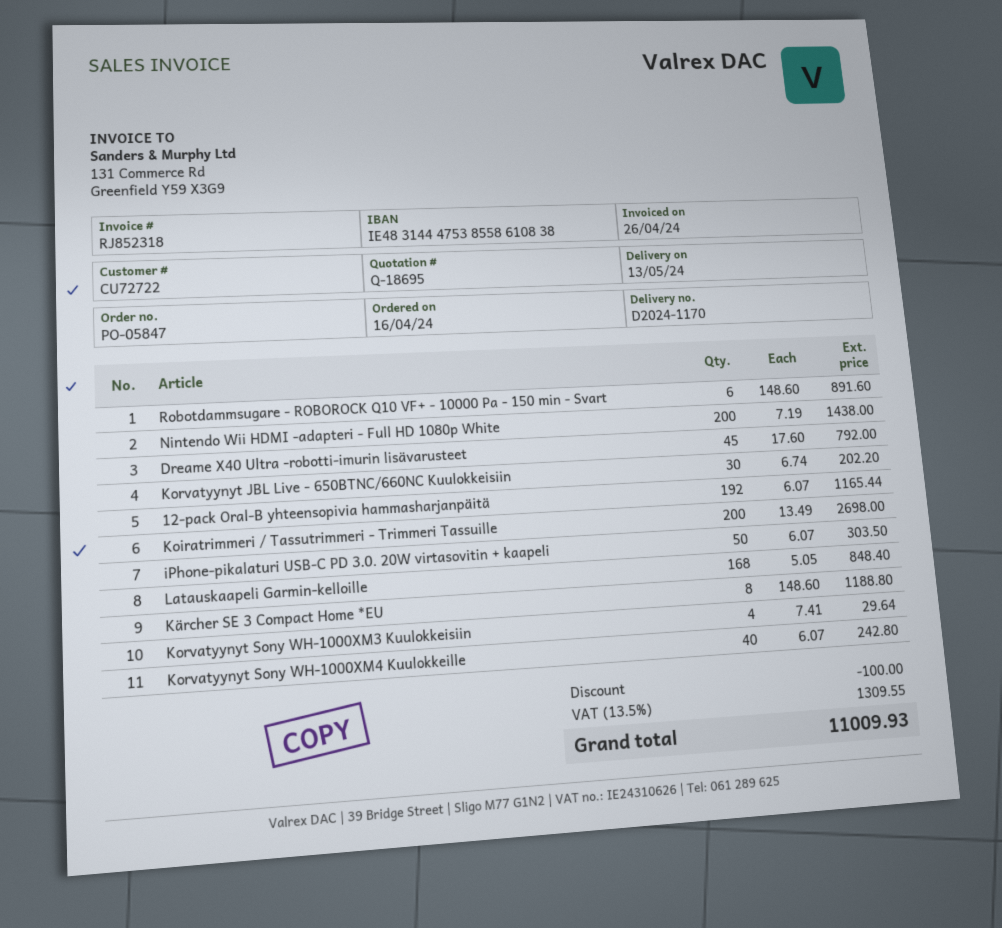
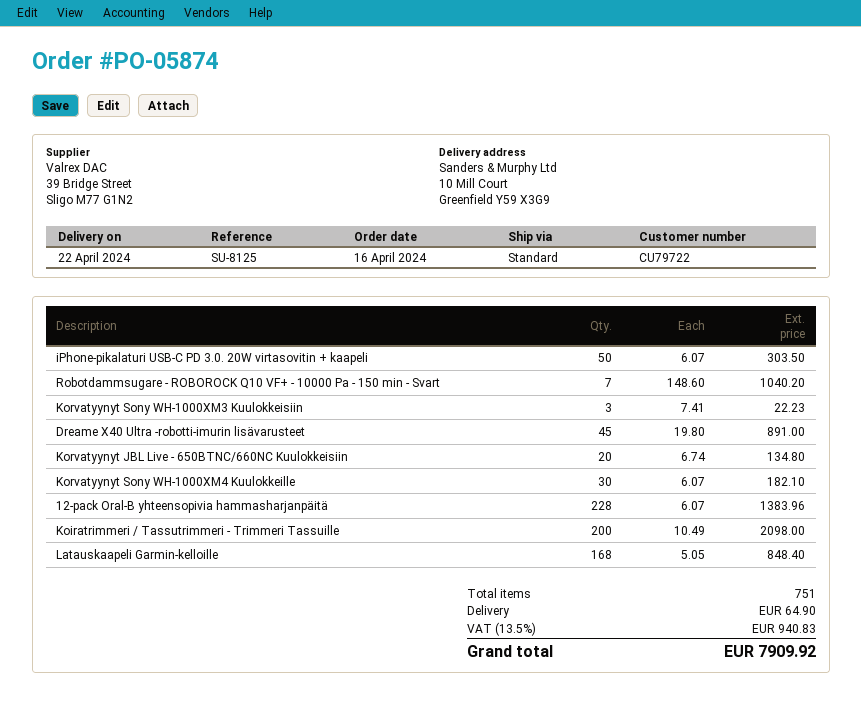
order number: PO-05847 -> PO-05874
delivery date: 2024-05-13 -> 2024-04-22
customer number: CU72722 -> CU79722
Robotdammsugare - ROBOROCK Q10 VF+ - 10000 Pa - 150 min - Svart: 6 x 148.60 = 891.60 -> 7 x 148.60 = 1040.20
Nintendo Wii HDMI -adapteri - Full HD 1080p White: 200 x 7.19 = 1438.00 -> none
Dreame X40 Ultra -robotti-imurin lisävarusteet: 45 x 17.60 = 792.00 -> 45 x 19.80 = 891.00
Korvatyynyt JBL Live - 650BTNC/660NC Kuulokkeisiin: 30 x 6.74 = 202.20 -> 20 x 6.74 = 134.80
12-pack Oral-B yhteensopivia hammasharjanpäitä: 192 x 6.07 = 1165.44 -> 228 x 6.07 = 1383.96
Koiratrimmeri / Tassutrimmeri - Trimmeri Tassuille: 200 x 13.49 = 2698.00 -> 200 x 10.49 = 2098.00
Kärcher SE 3 Compact Home *EU: 8 x 148.60 = 1188.80 -> none
Korvatyynyt Sony WH-1000XM3 Kuulokkeisiin: 4 x 7.41 = 29.64 -> 3 x 7.41 = 22.23
Korvatyynyt Sony WH-1000XM4 Kuulokkeille: 40 x 6.07 = 242.80 -> 30 x 6.07 = 182.10
discount: 100.00 -> none
shipping: none -> 64.90
tax: 13.5% = 1309.55 -> 13.5% = 940.83
total: 11009.93 -> 7909.92

